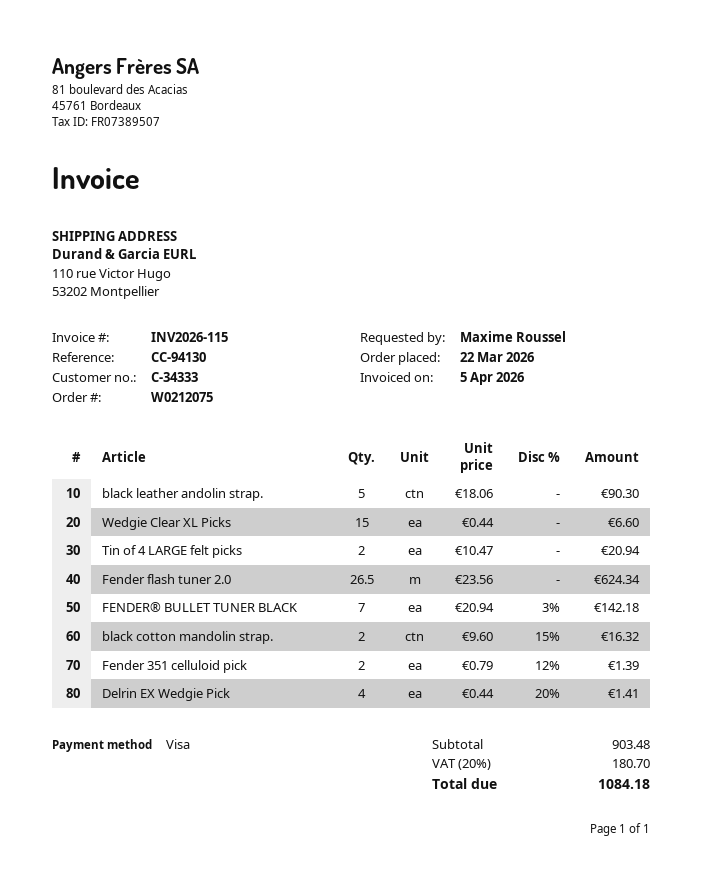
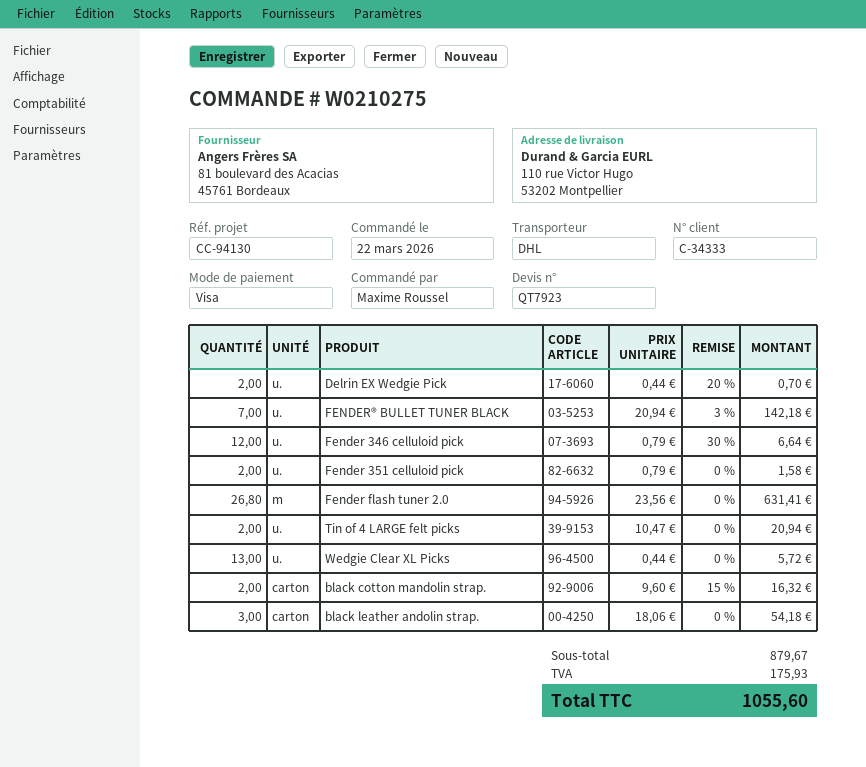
order number: W0212075 -> W0210275
black leather andolin strap.: 5 x 18.06 = 90.30 -> 3 x 18.06 = 54.18
Wedgie Clear XL Picks: 15 x 0.44 = 6.60 -> 13 x 0.44 = 5.72
Fender flash tuner 2.0: 26.5 x 23.56 = 624.34 -> 26.8 x 23.56 = 631.41
Fender 351 celluloid pick: 2 x 0.79 - 12% = 1.39 -> 2 x 0.79 = 1.58
Delrin EX Wedgie Pick: 4 x 0.44 - 20% = 1.41 -> 2 x 0.44 - 20% = 0.70
Fender 346 celluloid pick: none -> 12 x 0.79 - 30% = 6.64
subtotal: 903.48 -> 879.67
tax: 180.70 -> 175.93
total: 1084.18 -> 1055.60

